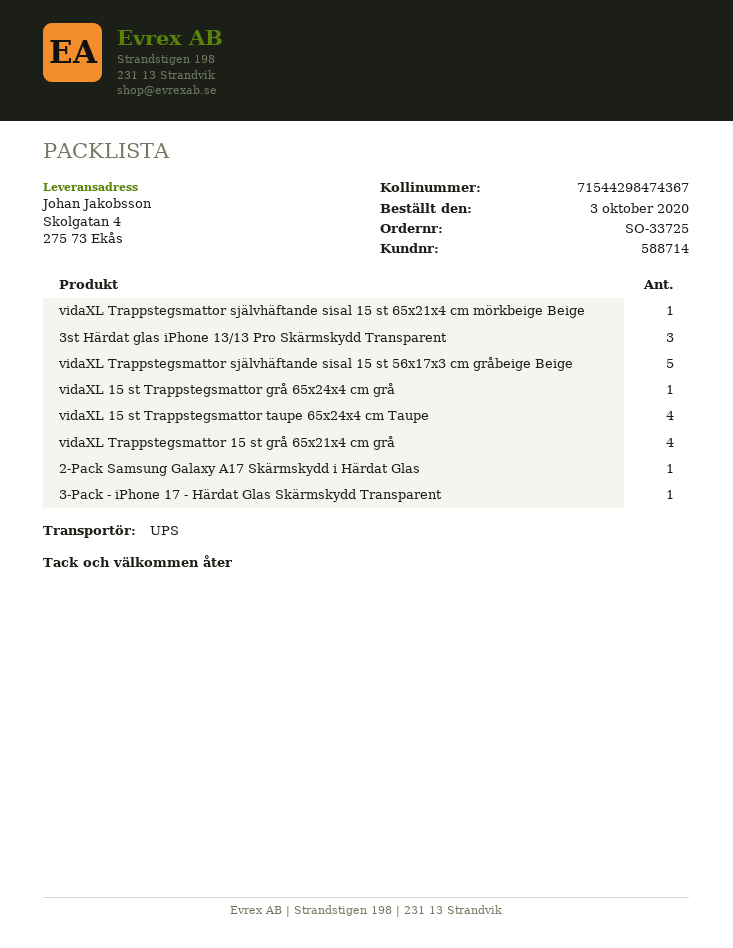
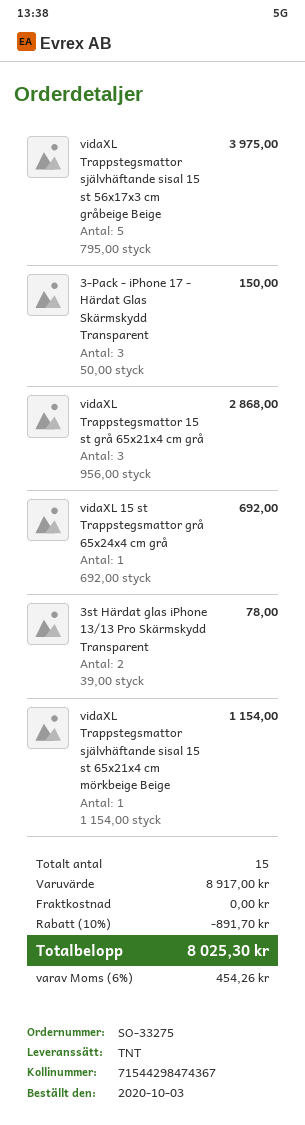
order number: SO-33725 -> SO-33275
shipping method: UPS -> TNT
3st Härdat glas iPhone 13/13 Pro Skärmskydd Transparent: 3 -> 2
vidaXL 15 st Trappstegsmattor taupe 65x24x4 cm Taupe: 4 -> none
vidaXL Trappstegsmattor 15 st grå 65x21x4 cm grå: 4 -> 3
2-Pack Samsung Galaxy A17 Skärmskydd i Härdat Glas: 1 -> none
3-Pack - iPhone 17 - Härdat Glas Skärmskydd Transparent: 1 -> 3

